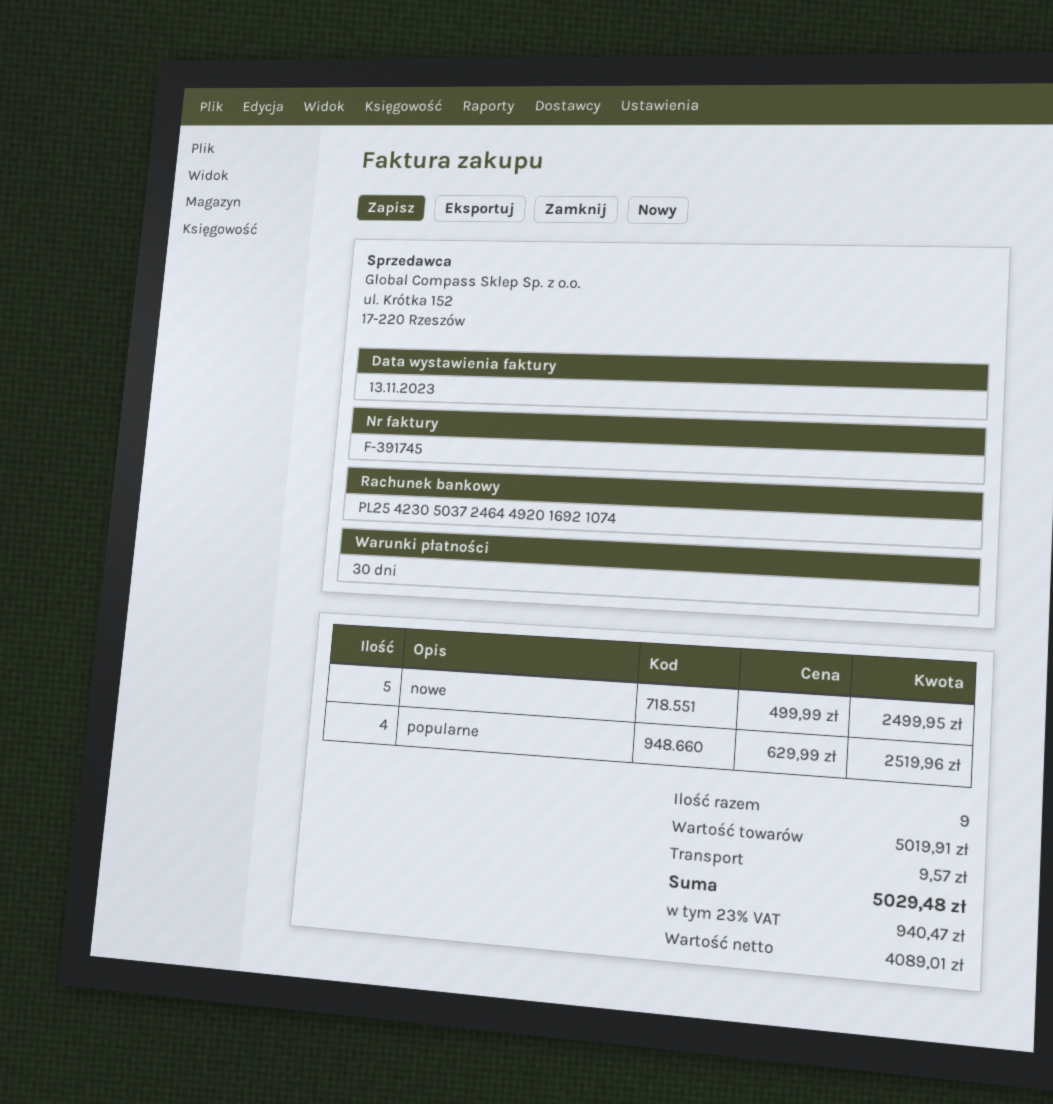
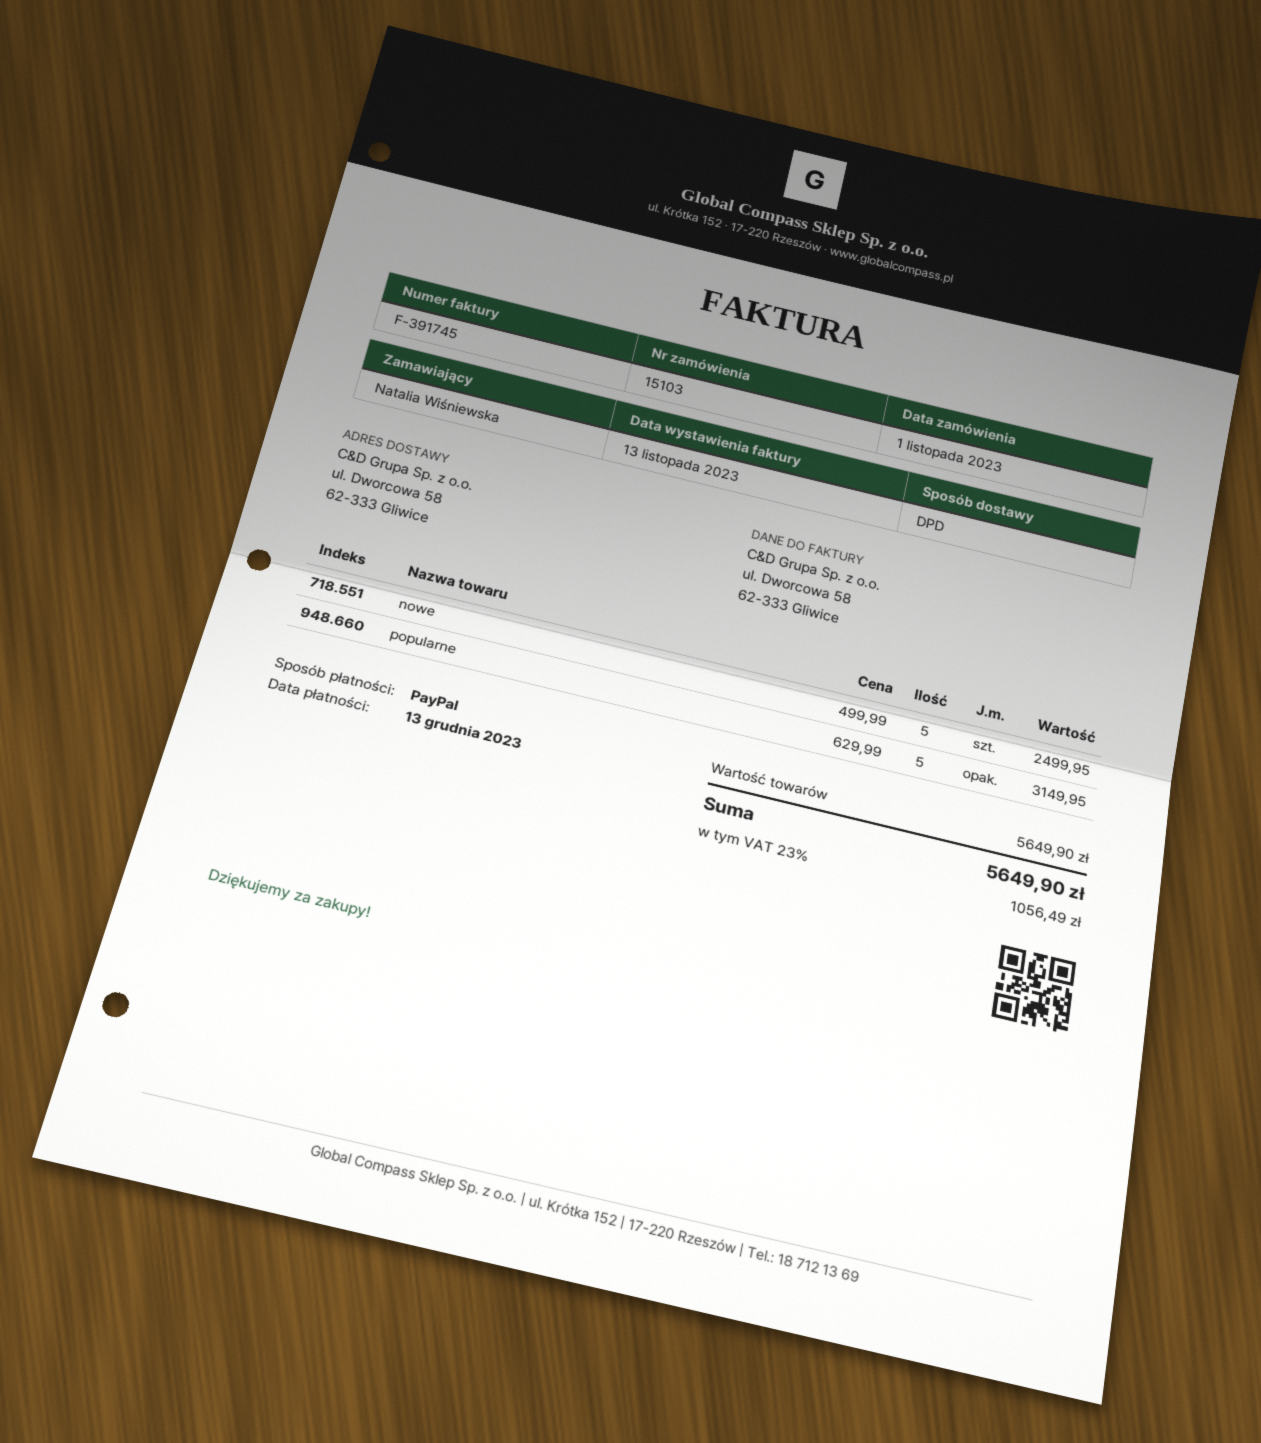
popularne: 4 x 629.99 = 2519.96 -> 5 x 629.99 = 3149.95
subtotal: 5019.91 -> 5649.90
shipping: 9.57 -> none
tax: 23% = 940.47 -> 23% = 1056.49
total: 5029.48 -> 5649.90

